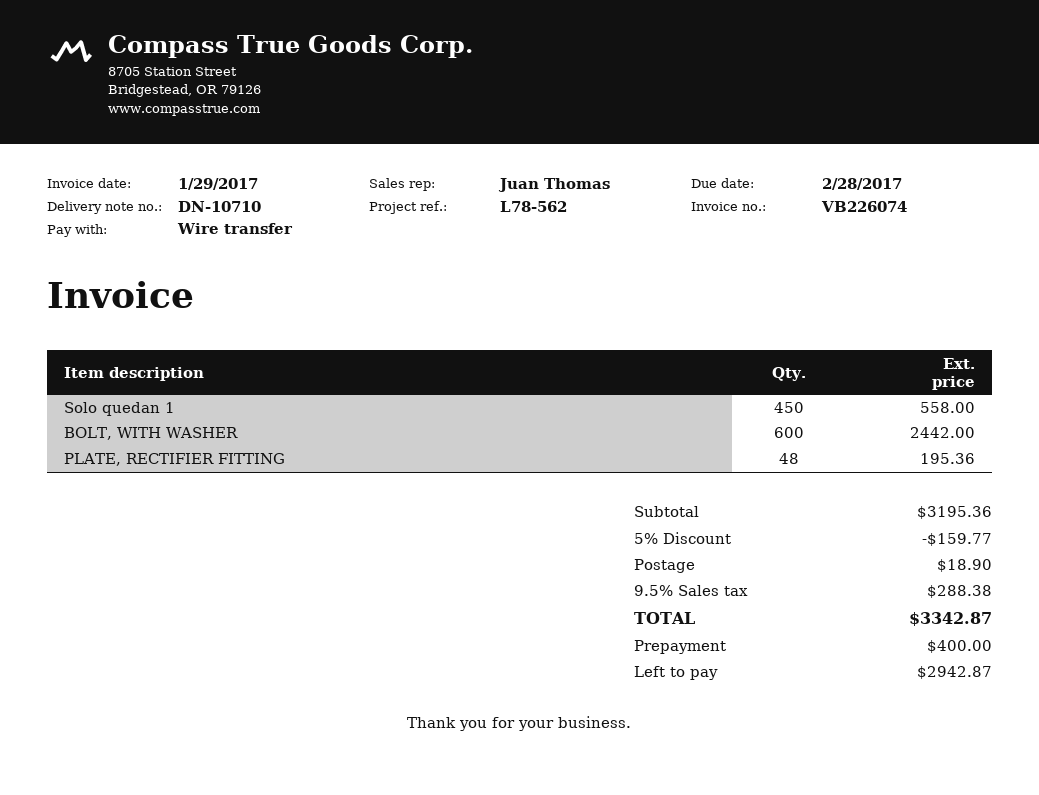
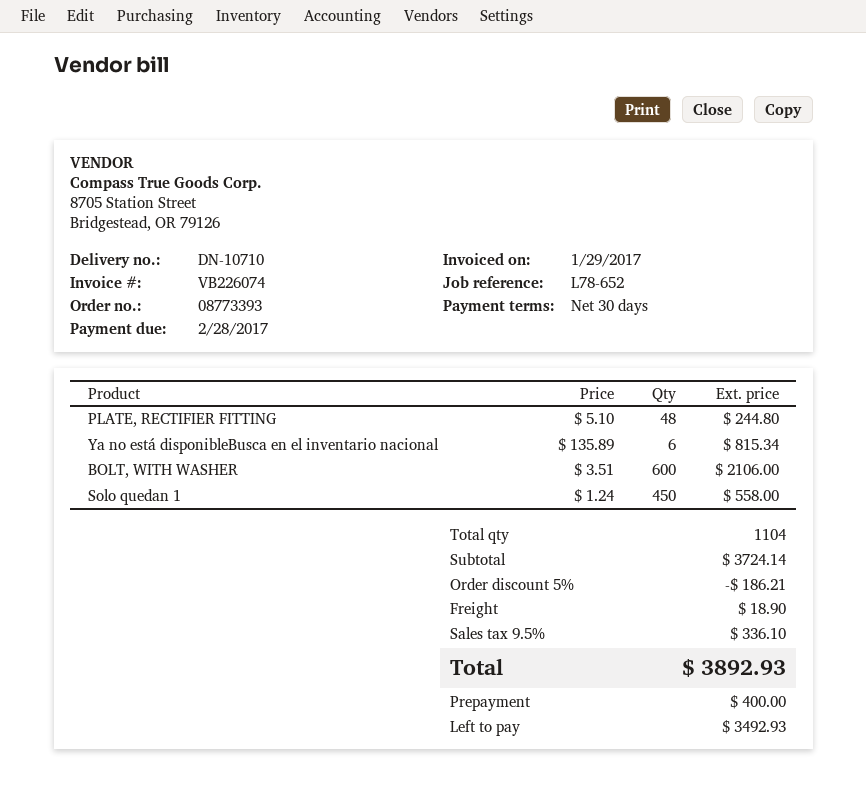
reference: L78-562 -> L78-652
BOLT, WITH WASHER: 600 for 2442.00 -> 600 for 2106.00
PLATE, RECTIFIER FITTING: 48 for 195.36 -> 48 for 244.80
Ya no está disponibleBusca en el inventario nacional: none -> 6 for 815.34
subtotal: 3195.36 -> 3724.14
discount: 5% = 159.77 -> 5% = 186.21
tax: 9.5% = 288.38 -> 9.5% = 336.10
total: 3342.87 -> 3892.93
balance: 2942.87 -> 3492.93

